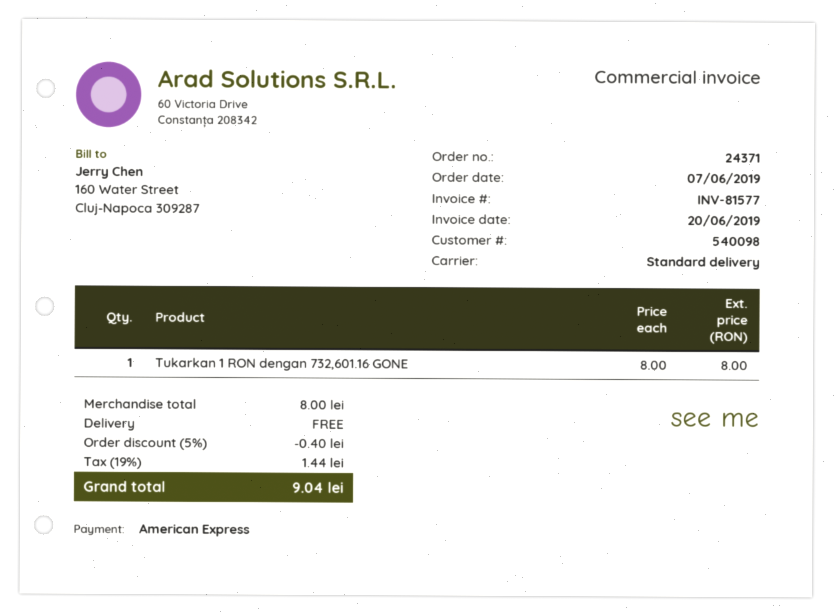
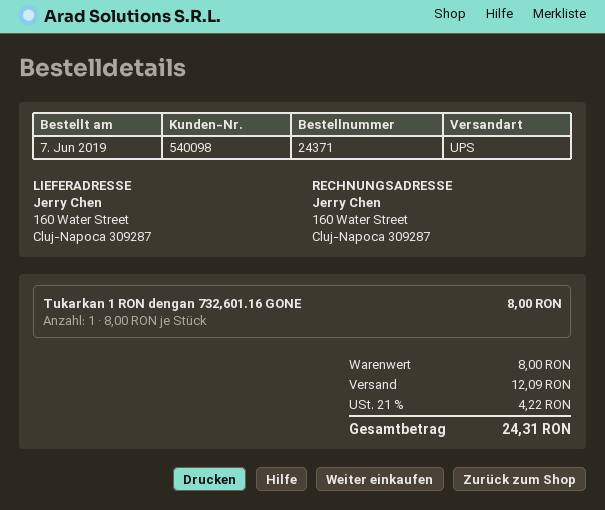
shipping method: standard -> UPS
discount: 5% = 0.40 -> none
shipping: 0.00 -> 12.09
tax: 19% = 1.44 -> 21% = 4.22
total: 9.04 -> 24.31

